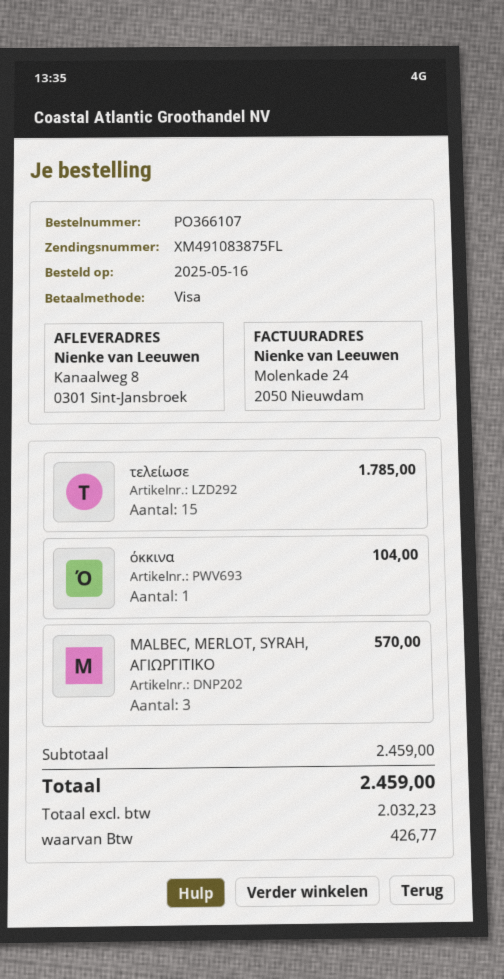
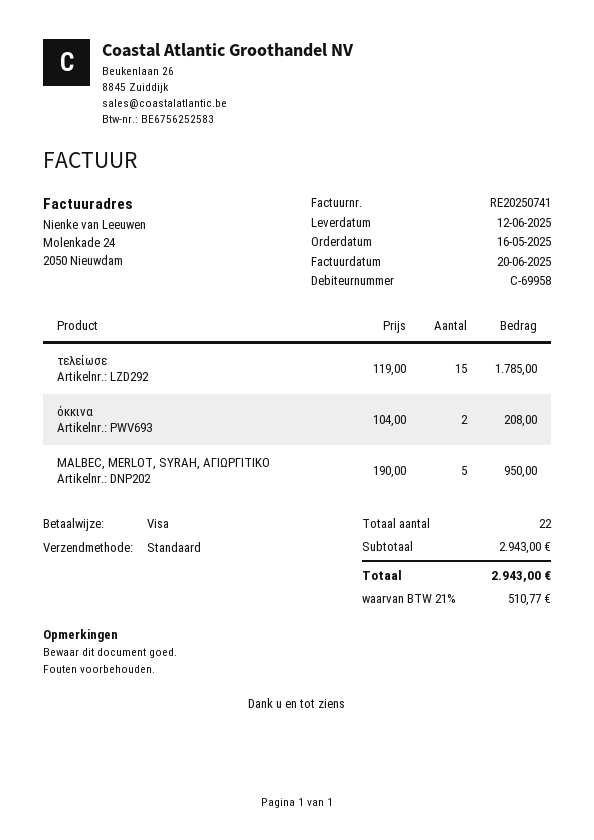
όκκινα: 1 for 104.00 -> 2 for 208.00
MALBEC, MERLOT, SYRAH, ΑΓΙΩΡΓΙΤΙΚΟ: 3 for 570.00 -> 5 for 950.00
subtotal: 2459.00 -> 2943.00
tax: 426.77 -> 510.77
total: 2459.00 -> 2943.00

